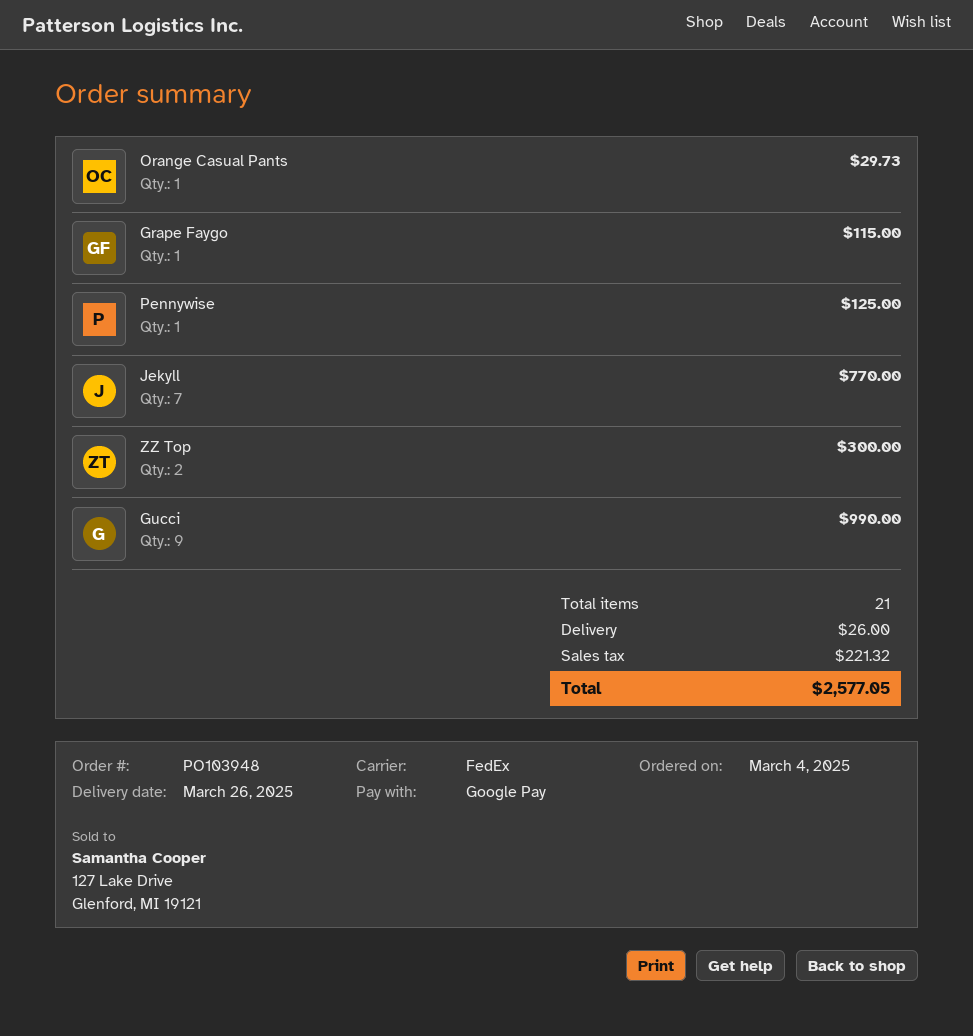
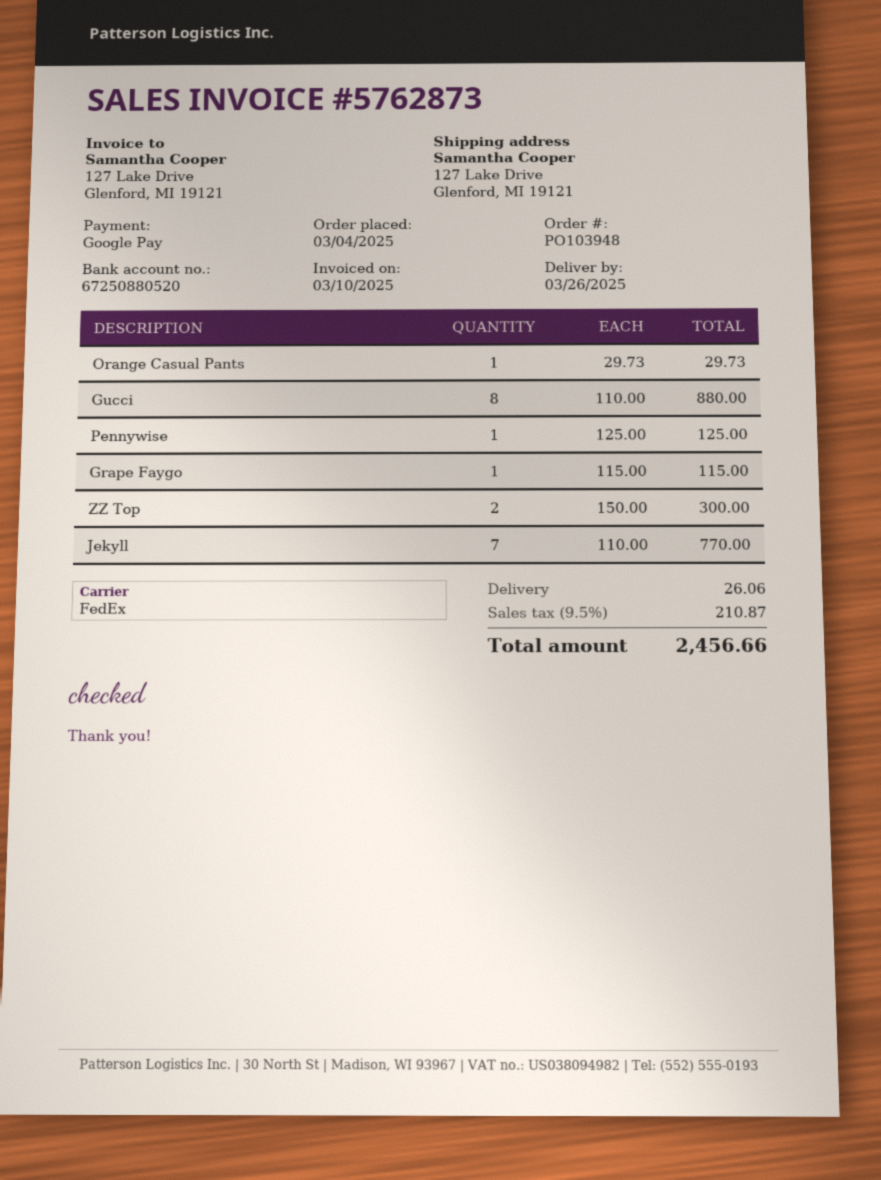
Gucci: 9 for 990.00 -> 8 for 880.00
shipping: 26.00 -> 26.06
tax: 221.32 -> 210.87
total: 2577.05 -> 2456.66

